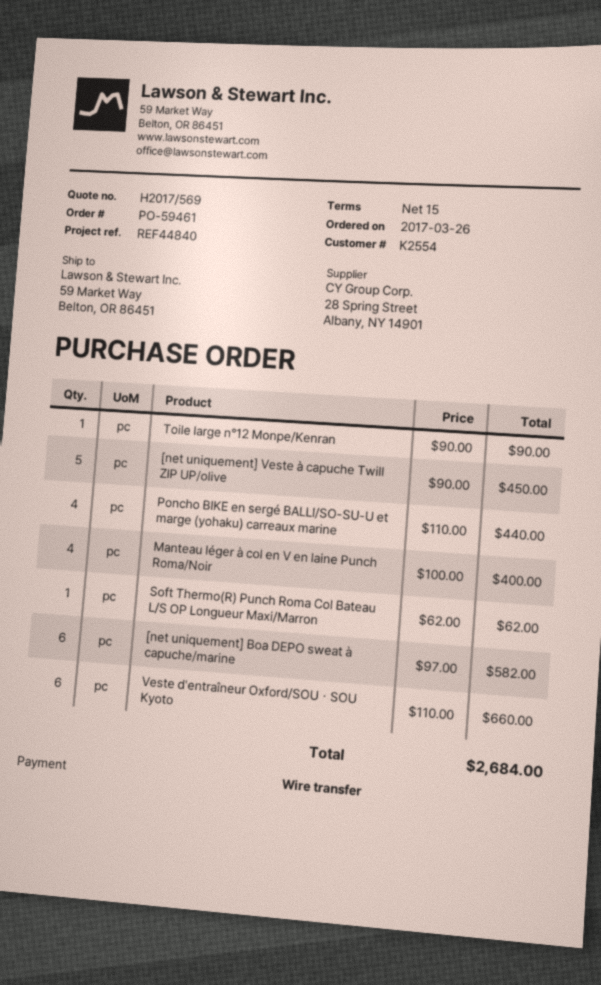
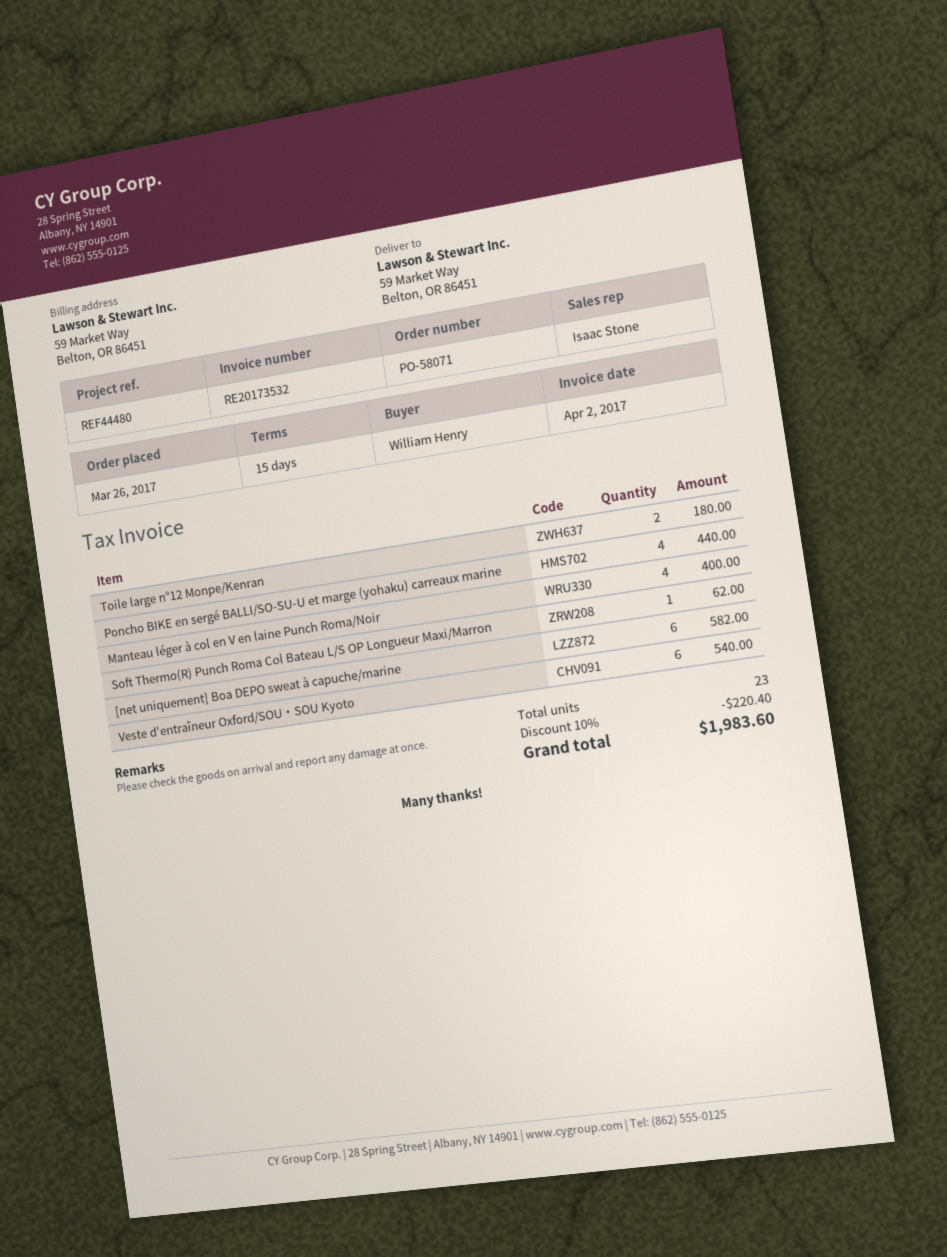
order number: PO-59461 -> PO-58071
reference: REF44840 -> REF44480
Toile large n°12 Monpe/Kenran: 1 for 90.00 -> 2 for 180.00
[net uniquement] Veste à capuche Twill ZIP UP/olive: 5 for 450.00 -> none
Veste d'entraîneur Oxford/SOU・SOU Kyoto: 6 for 660.00 -> 6 for 540.00
discount: none -> 10% = 220.40
total: 2684.00 -> 1983.60

